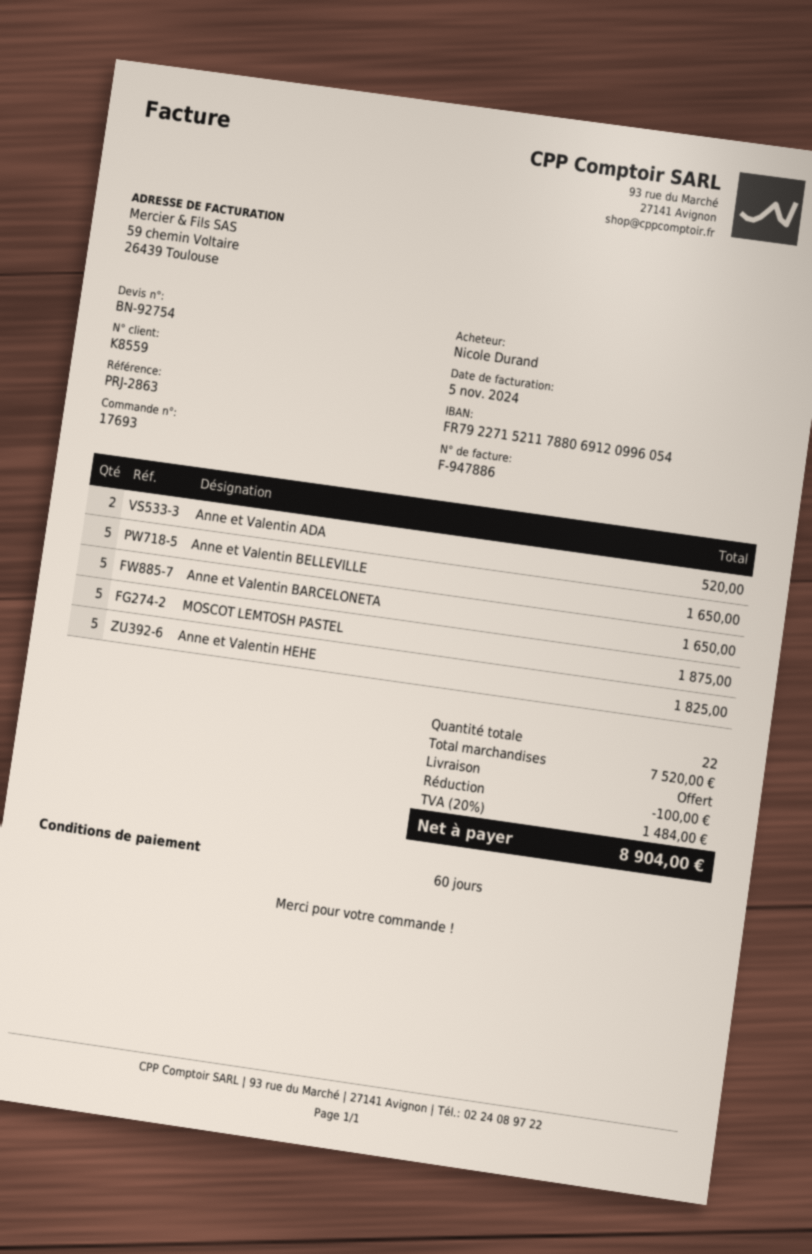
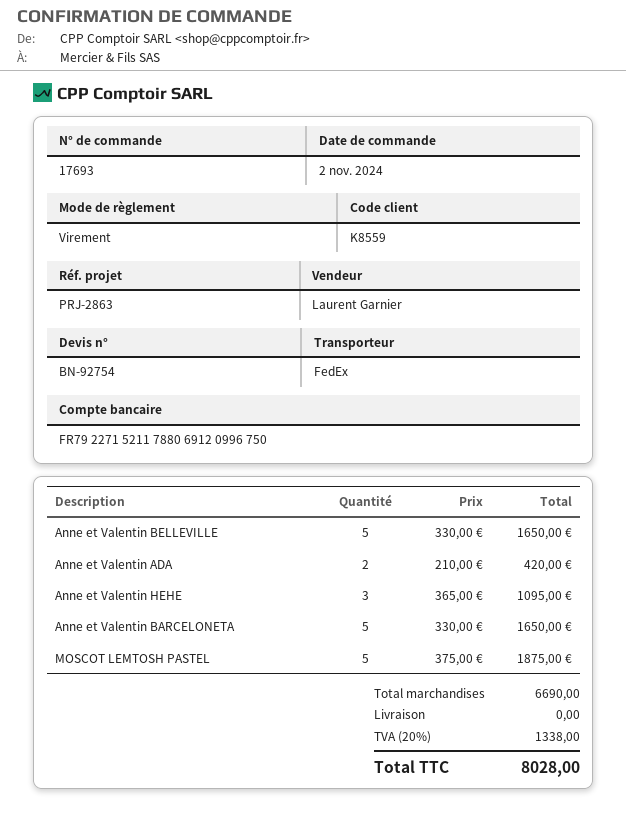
bank account: FR7922715211788069120996054 -> FR7922715211788069120996750
Anne et Valentin ADA: 2 for 520.00 -> 2 for 420.00
Anne et Valentin HEHE: 5 for 1825.00 -> 3 for 1095.00
subtotal: 7520.00 -> 6690.00
discount: 100.00 -> none
tax: 20% = 1484.00 -> 20% = 1338.00
total: 8904.00 -> 8028.00

